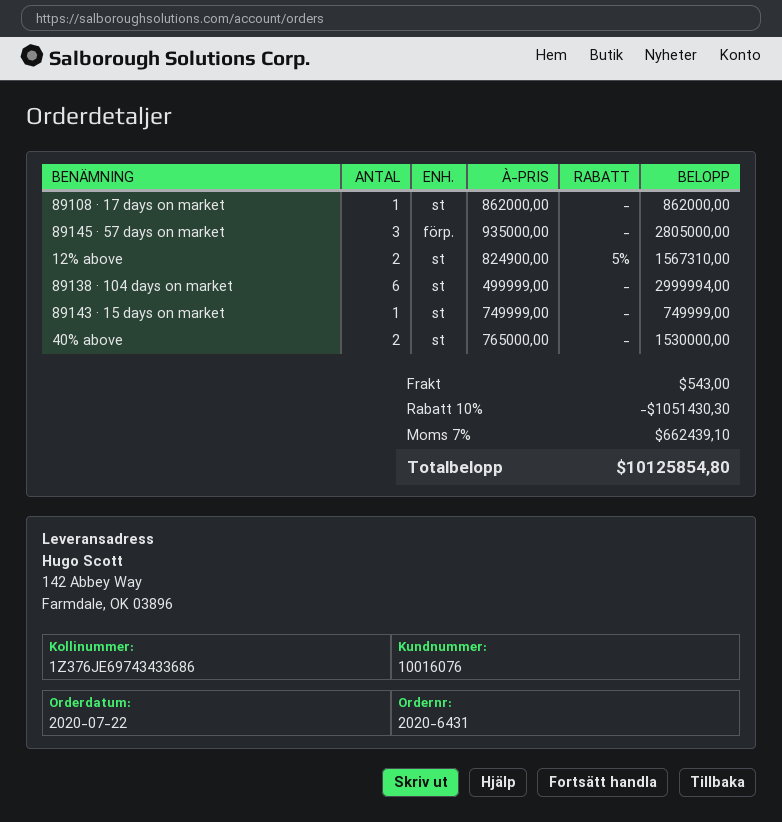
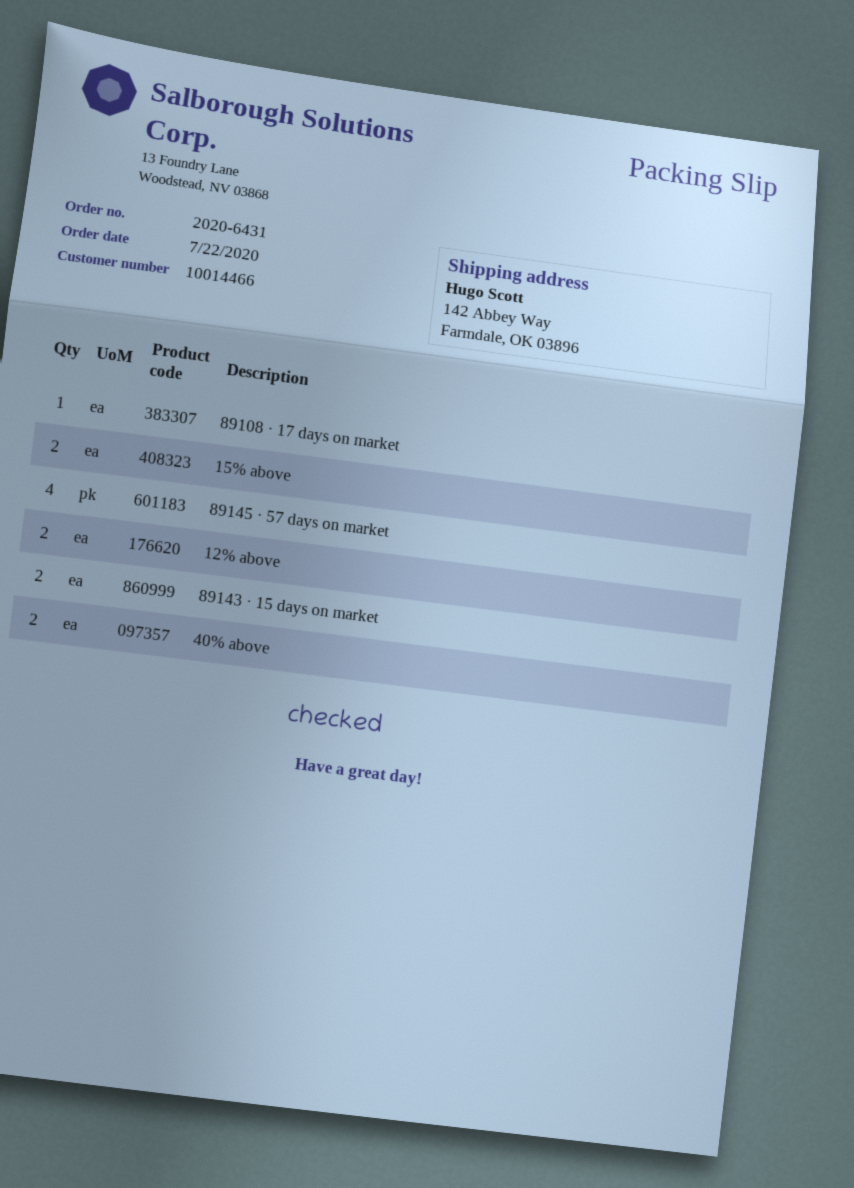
customer number: 10016076 -> 10014466
89145 · 57 days on market: 3 -> 4
89138 · 104 days on market: 6 -> none
89143 · 15 days on market: 1 -> 2
15% above: none -> 2

